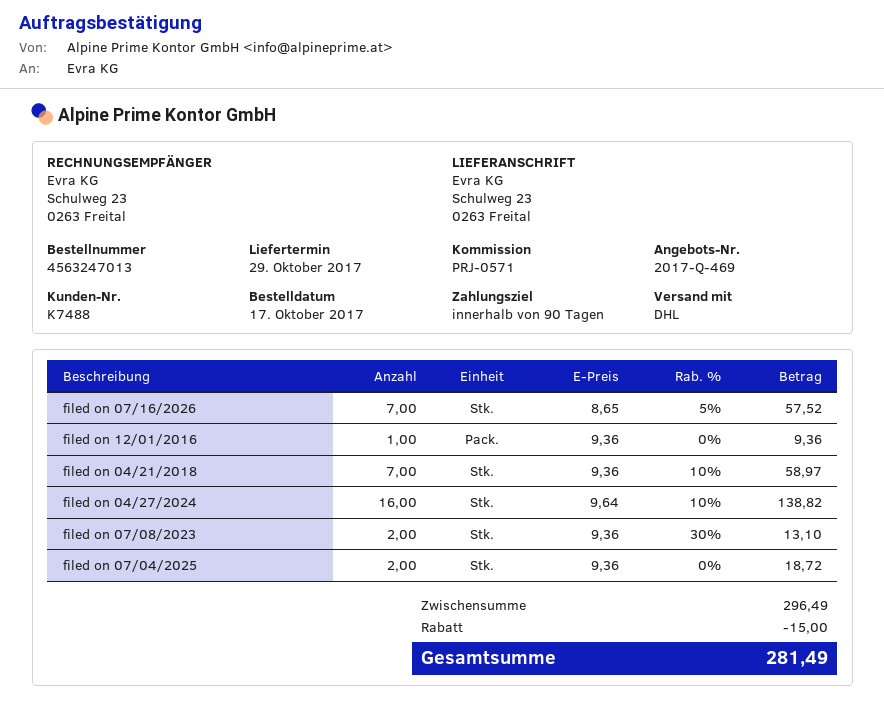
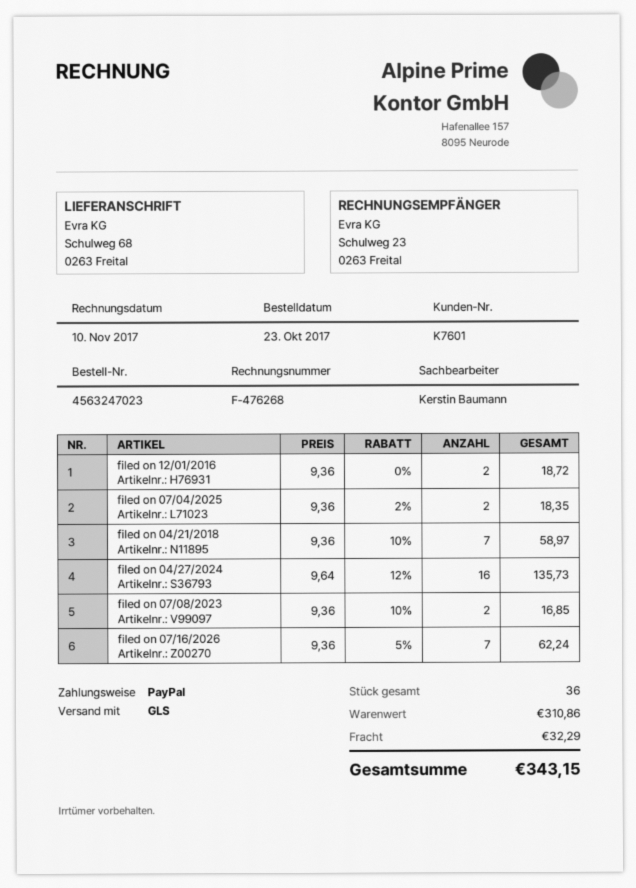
order number: 4563247013 -> 4563247023
order date: 2017-10-17 -> 2017-10-23
customer number: K7488 -> K7601
shipping method: DHL -> GLS
ship to: Schulweg 23, 0263 Freital -> Schulweg 68, 0263 Freital
filed on 07/16/2026: 7 x 8.65 - 5% = 57.52 -> 7 x 9.36 - 5% = 62.24
filed on 12/01/2016: 1 x 9.36 = 9.36 -> 2 x 9.36 = 18.72
filed on 04/27/2024: 16 x 9.64 - 10% = 138.82 -> 16 x 9.64 - 12% = 135.73
filed on 07/08/2023: 2 x 9.36 - 30% = 13.10 -> 2 x 9.36 - 10% = 16.85
filed on 07/04/2025: 2 x 9.36 = 18.72 -> 2 x 9.36 - 2% = 18.35
subtotal: 296.49 -> 310.86
discount: 15.00 -> none
shipping: none -> 32.29
total: 281.49 -> 343.15

